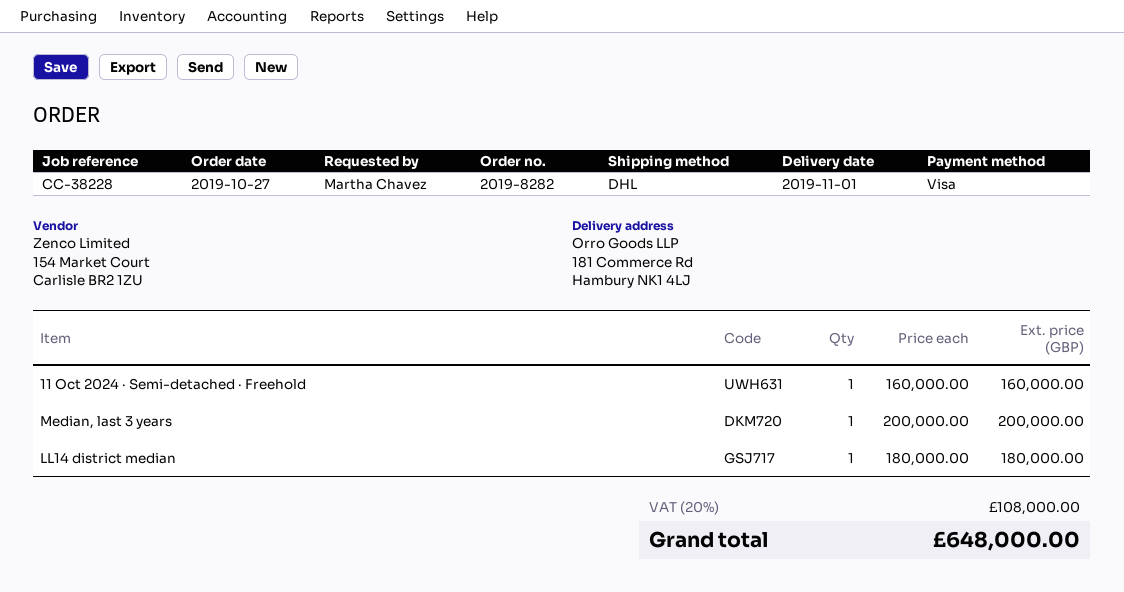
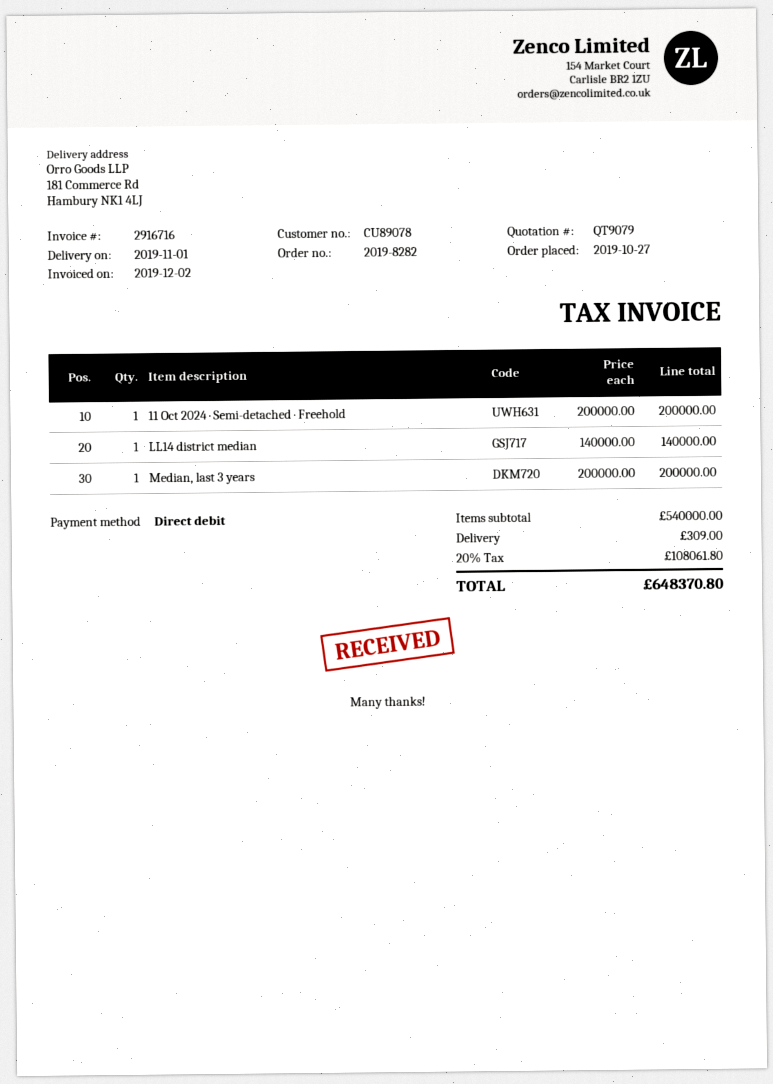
payment method: Visa -> direct debit
11 Oct 2024 · Semi-detached · Freehold: 1 x 160000.00 = 160000.00 -> 1 x 200000.00 = 200000.00
LL14 district median: 1 x 180000.00 = 180000.00 -> 1 x 140000.00 = 140000.00
shipping: none -> 309.00
tax: 20% = 108000.00 -> 20% = 108061.80
total: 648000.00 -> 648370.80

